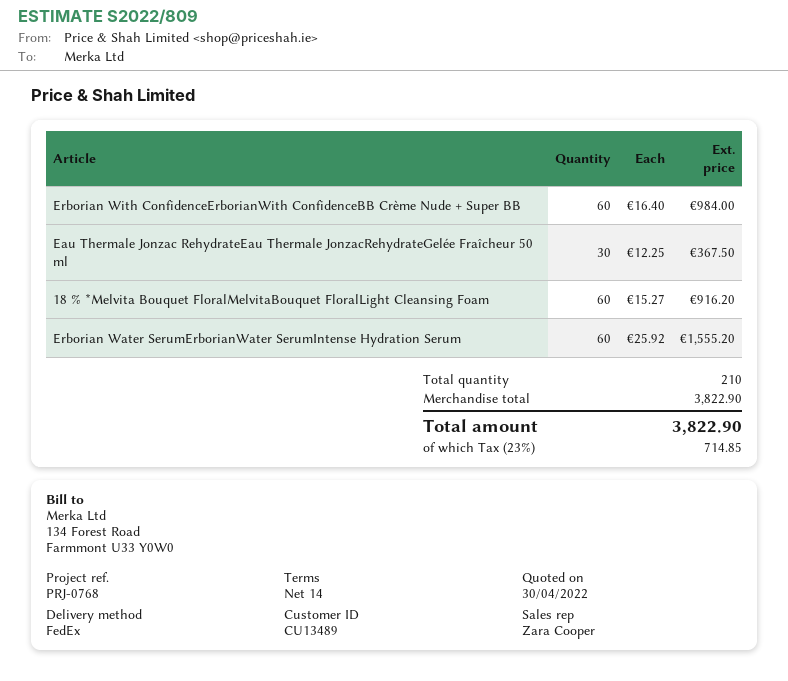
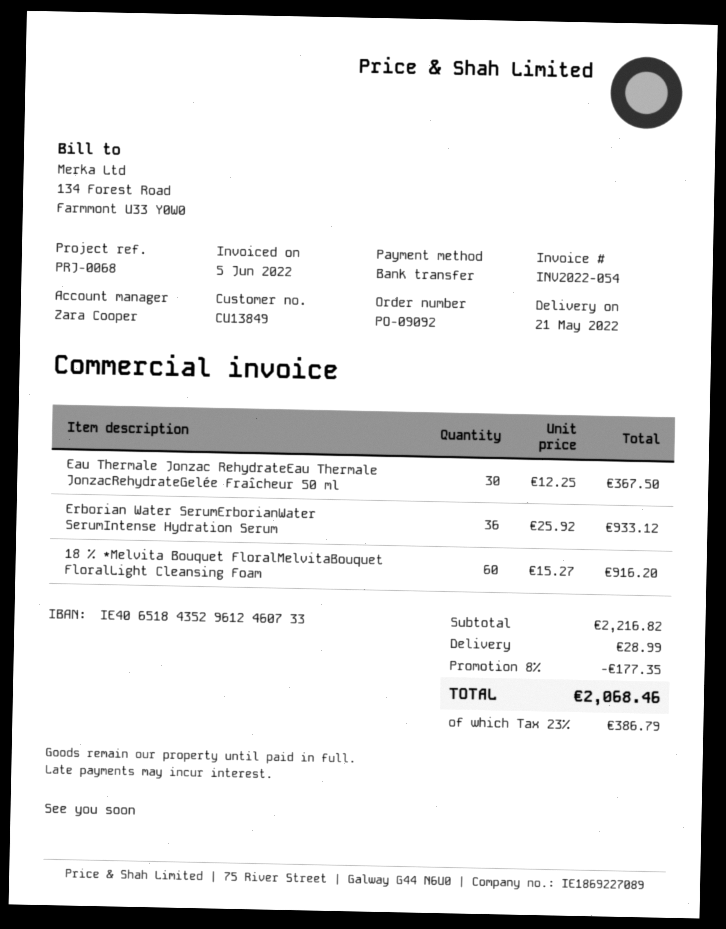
customer number: CU13489 -> CU13849
reference: PRJ-0768 -> PRJ-0068
Erborian With ConfidenceErborianWith ConfidenceBB Crème Nude + Super BB: 60 x 16.40 = 984.00 -> none
Erborian Water SerumErborianWater SerumIntense Hydration Serum: 60 x 25.92 = 1555.20 -> 36 x 25.92 = 933.12
subtotal: 3822.90 -> 2216.82
discount: none -> 8% = 177.35
shipping: none -> 28.99
tax: 23% = 714.85 -> 23% = 386.79
total: 3822.90 -> 2068.46

